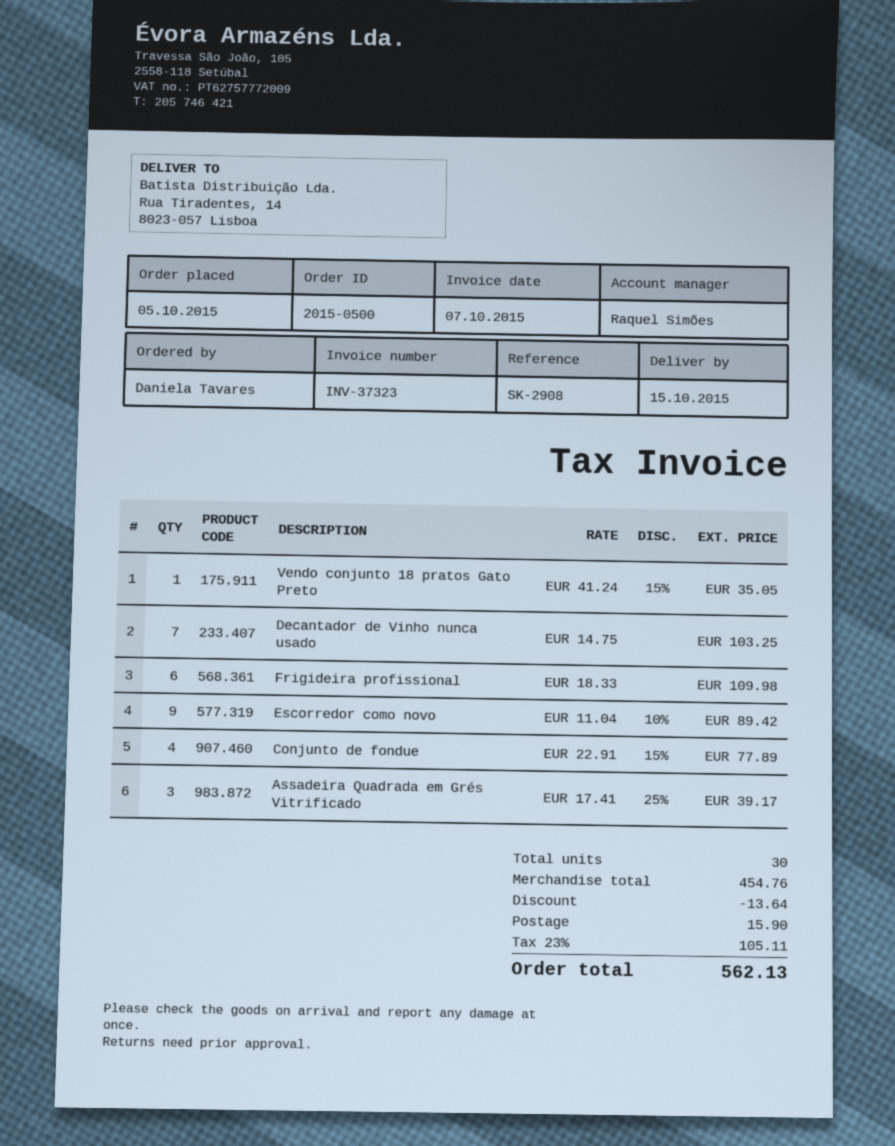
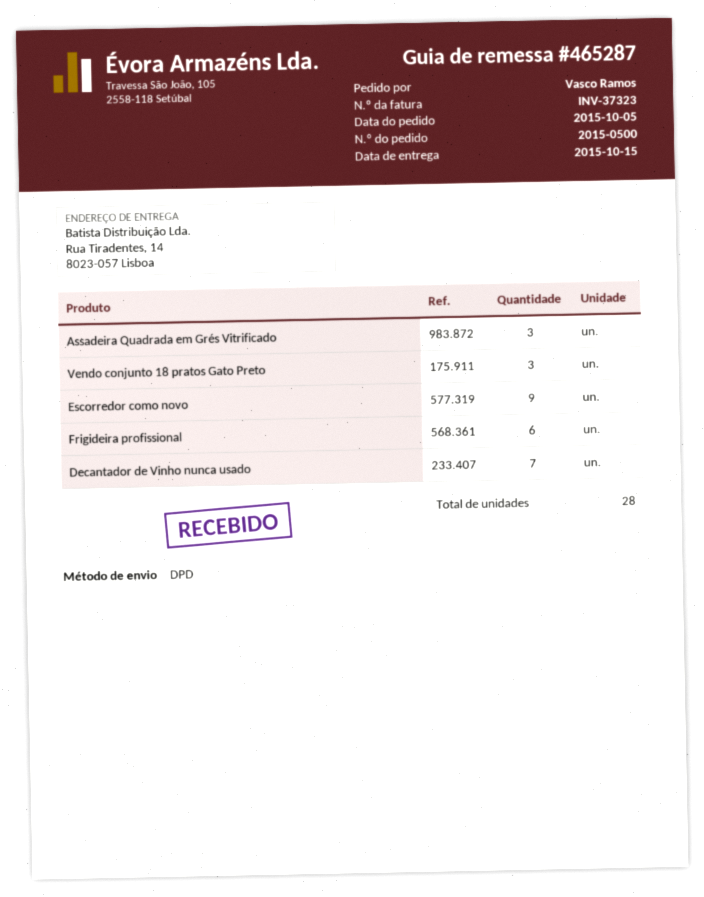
ordered by: Daniela Tavares -> Vasco Ramos
Vendo conjunto 18 pratos Gato Preto: 1 -> 3
Conjunto de fondue: 4 -> none
total quantity: 30 -> 28

